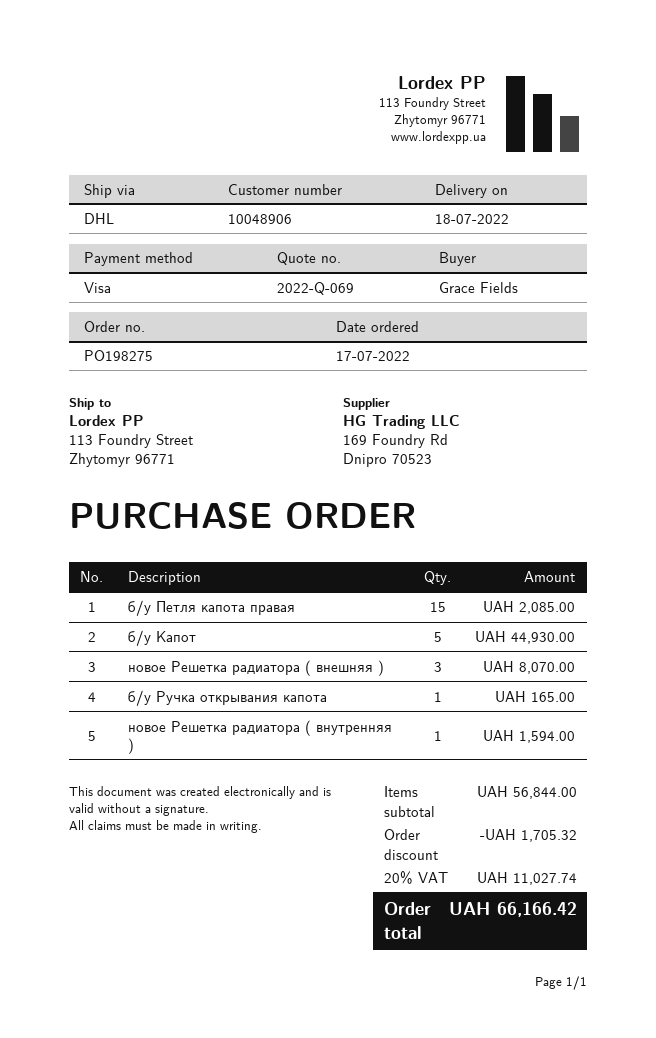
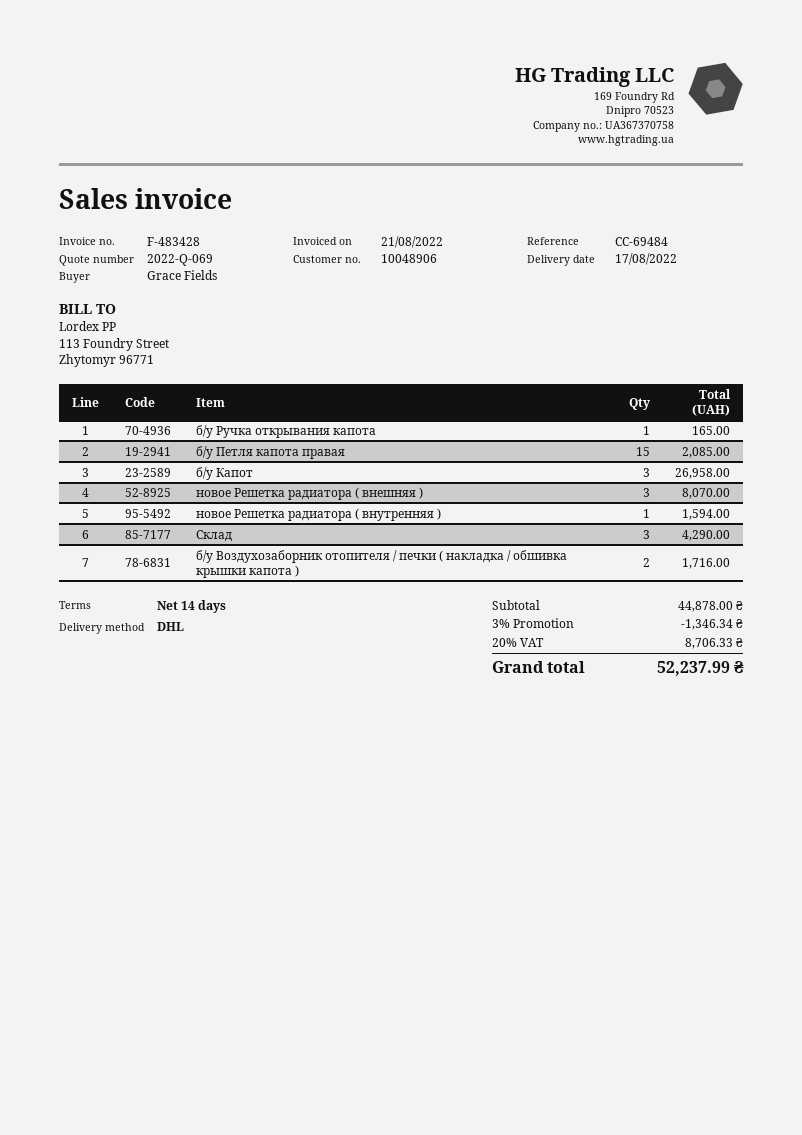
delivery date: 2022-07-18 -> 2022-08-17
б/у Капот: 5 for 44930.00 -> 3 for 26958.00
Склад: none -> 3 for 4290.00
б/у Воздухозаборник отопителя / печки ( накладка / обшивка крышки капота ): none -> 2 for 1716.00
subtotal: 56844.00 -> 44878.00
discount: 1705.32 -> 1346.34
tax: 20% = 11027.74 -> 20% = 8706.33
total: 66166.42 -> 52237.99

